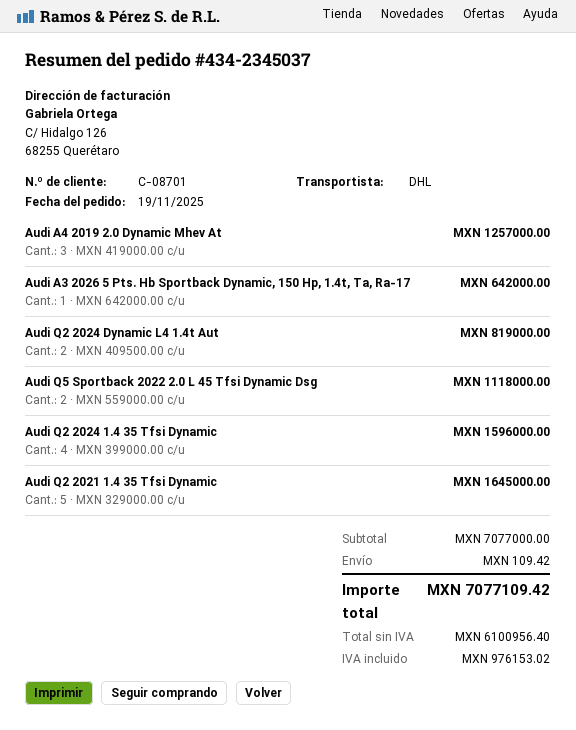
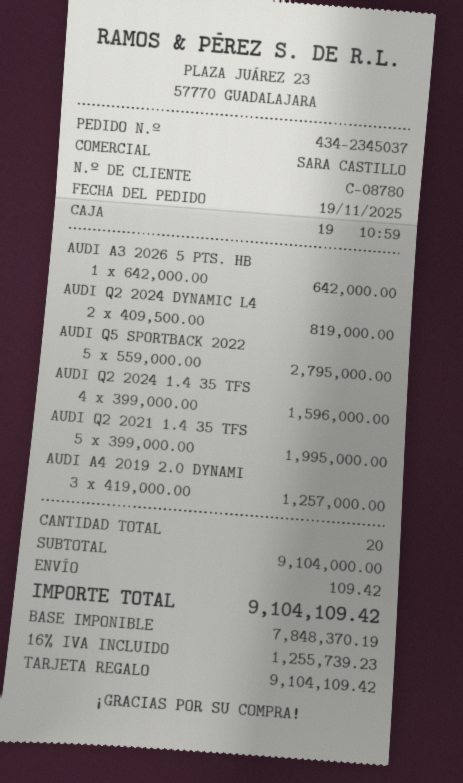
customer number: C-08701 -> C-08780
Audi Q5 Sportback 2022 2.0 L 45 Tfsi Dynamic Dsg: 2 x 559000.00 = 1118000.00 -> 5 x 559000.00 = 2795000.00
Audi Q2 2021 1.4 35 Tfsi Dynamic: 5 x 329000.00 = 1645000.00 -> 5 x 399000.00 = 1995000.00
subtotal: 7077000.00 -> 9104000.00
net: 6100956.40 -> 7848370.19
tax: 976153.02 -> 1255739.23
total: 7077109.42 -> 9104109.42

